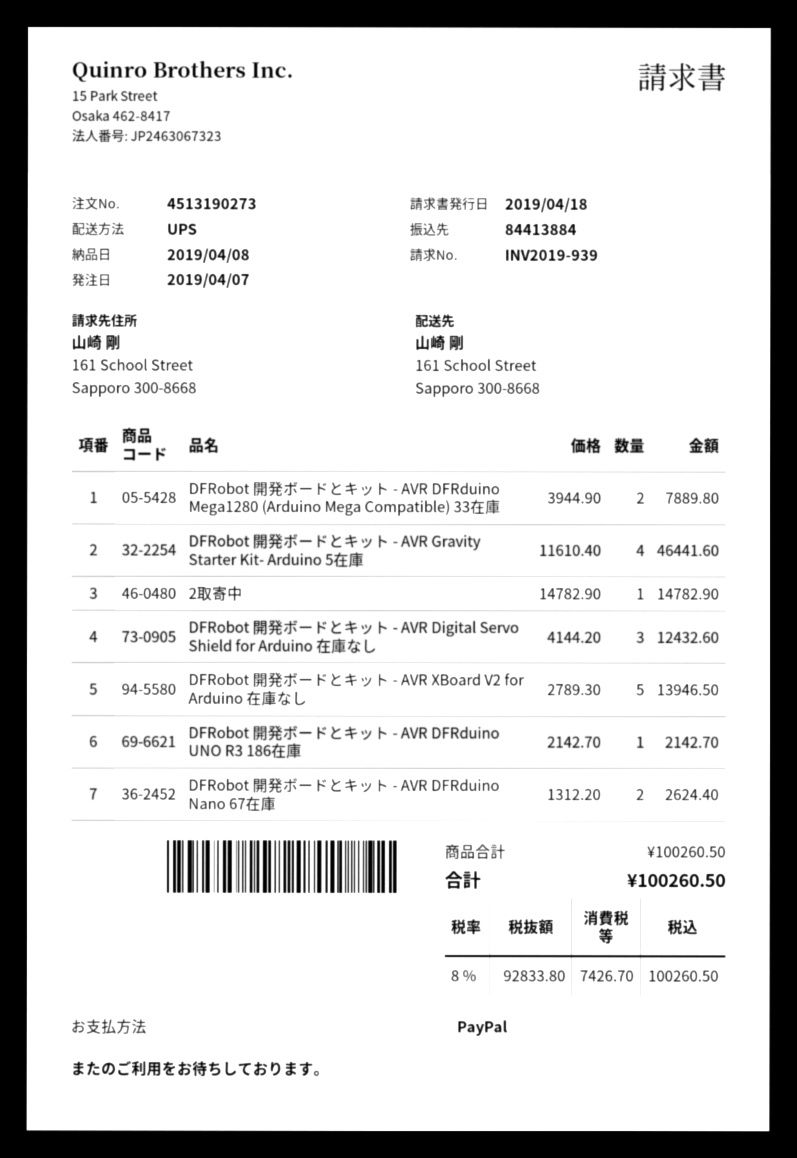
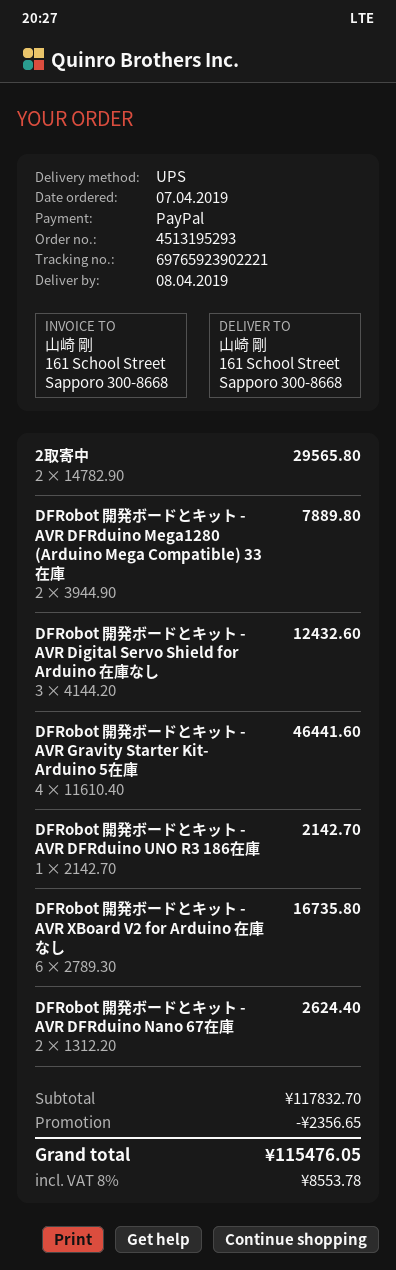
order number: 4513190273 -> 4513195293
2取寄中: 1 x 14782.90 = 14782.90 -> 2 x 14782.90 = 29565.80
DFRobot 開発ボードとキット - AVR XBoard V2 for Arduino 在庫なし: 5 x 2789.30 = 13946.50 -> 6 x 2789.30 = 16735.80
subtotal: 100260.50 -> 117832.70
discount: none -> 2356.65
tax: 8% = 7426.70 -> 8% = 8553.78
total: 100260.50 -> 115476.05

